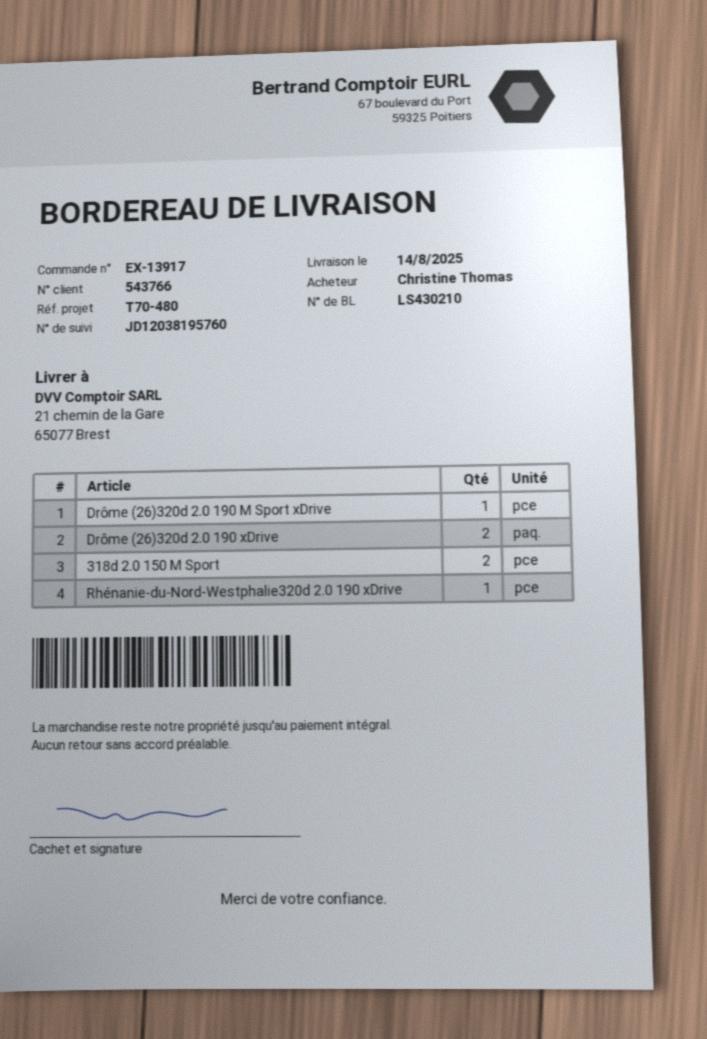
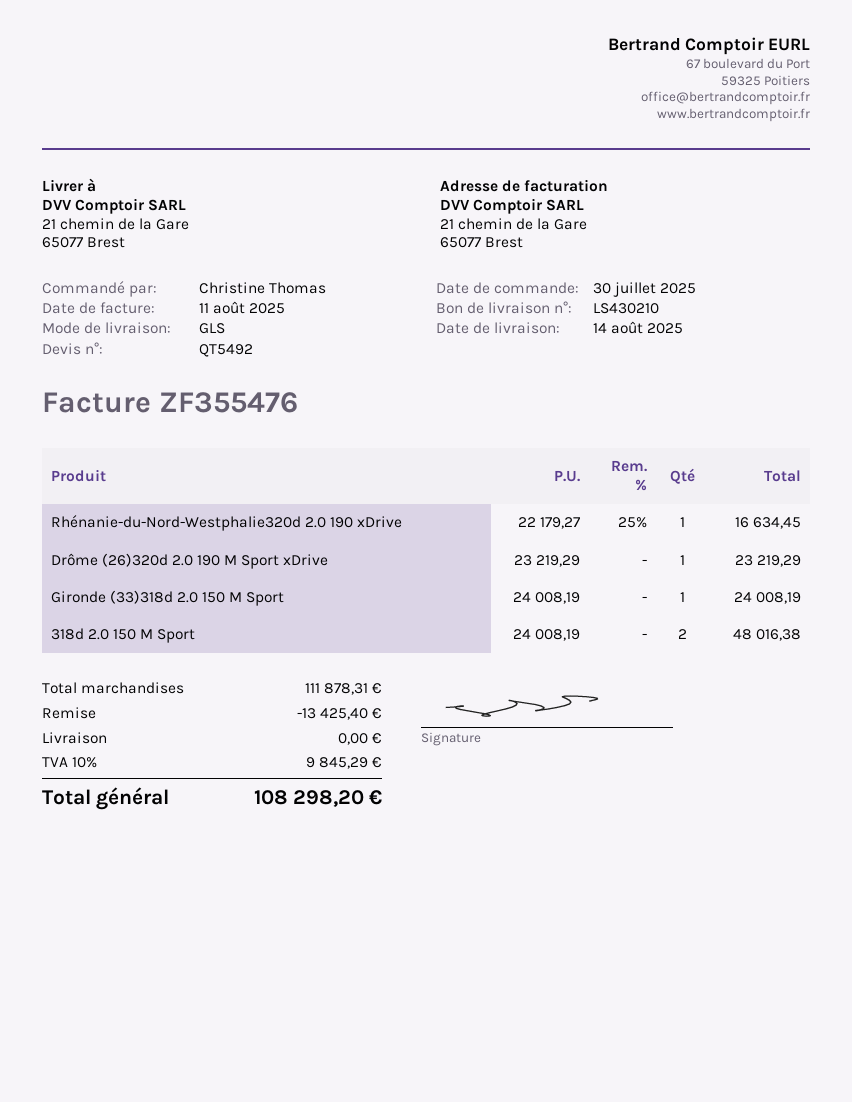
Drôme (26)320d 2.0 190 xDrive: 2 -> none
Gironde (33)318d 2.0 150 M Sport: none -> 1

